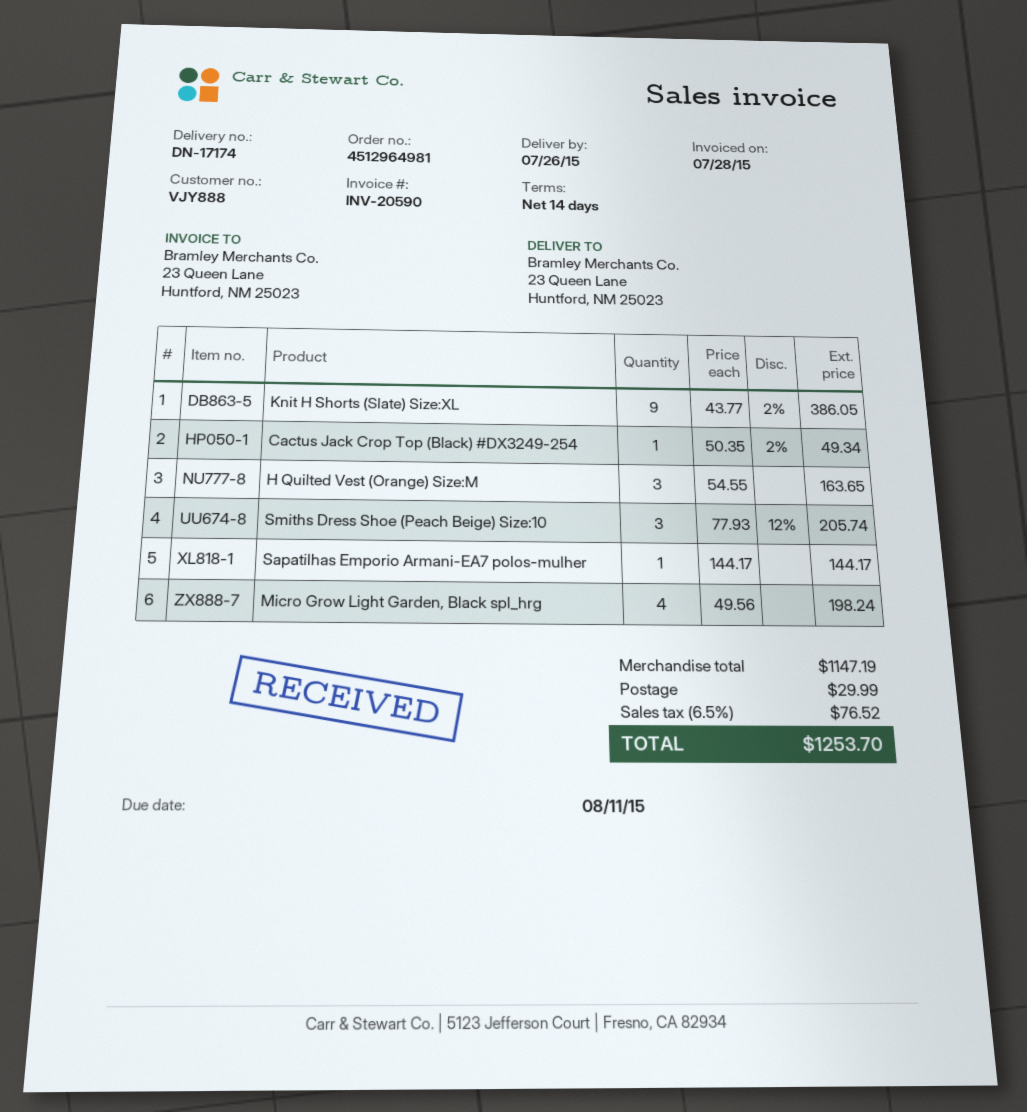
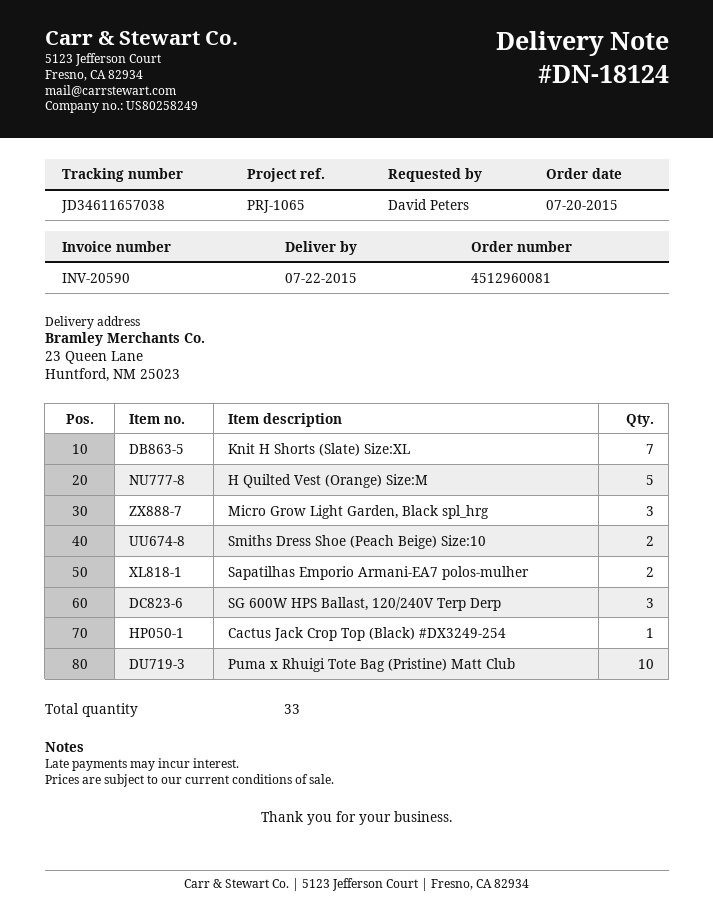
order number: 4512964981 -> 4512960081
delivery note number: DN-17174 -> DN-18124
delivery date: 2015-07-26 -> 2015-07-22
Knit H Shorts (Slate) Size:XL: 9 -> 7
H Quilted Vest (Orange) Size:M: 3 -> 5
Smiths Dress Shoe (Peach Beige) Size:10: 3 -> 2
Sapatilhas Emporio Armani-EA7 polos-mulher: 1 -> 2
Micro Grow Light Garden, Black spl_hrg: 4 -> 3
SG 600W HPS Ballast, 120/240V Terp Derp: none -> 3
Puma x Rhuigi Tote Bag (Pristine) Matt Club: none -> 10

